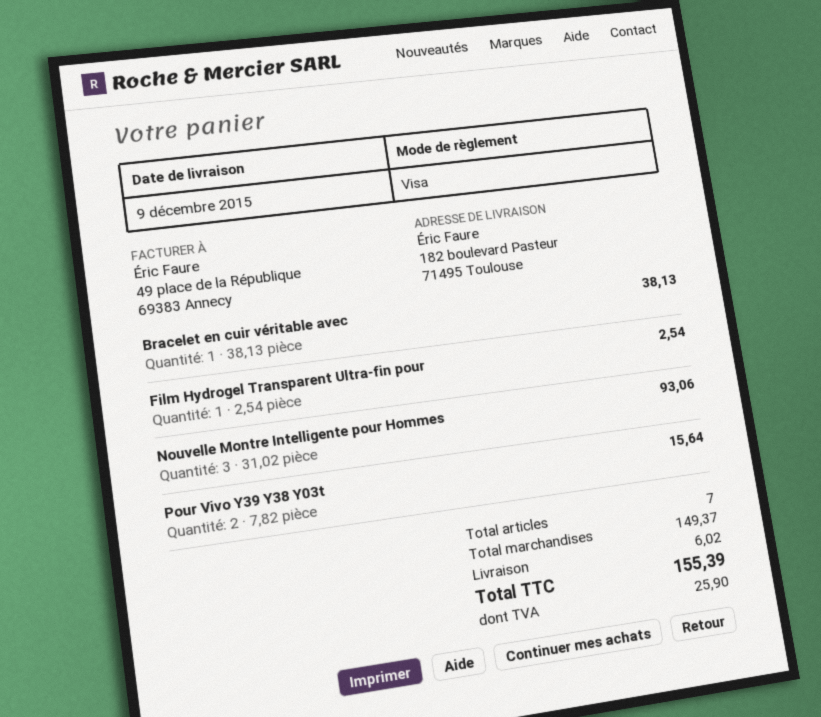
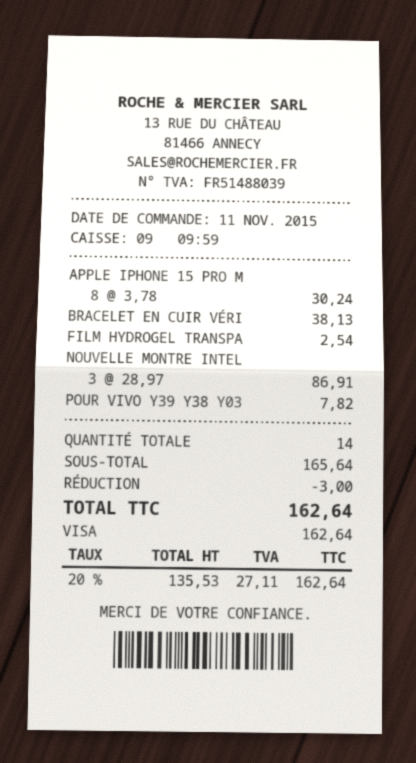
Nouvelle Montre Intelligente pour Hommes: 3 x 31.02 = 93.06 -> 3 x 28.97 = 86.91
Pour Vivo Y39 Y38 Y03t: 2 x 7.82 = 15.64 -> 1 x 7.82 = 7.82
APPLE IPHONE 15 PRO M: none -> 8 x 3.78 = 30.24
total quantity: 7 -> 14
subtotal: 149.37 -> 165.64
discount: none -> 3.00
shipping: 6.02 -> none
tax: 25.90 -> 27.11
total: 155.39 -> 162.64

